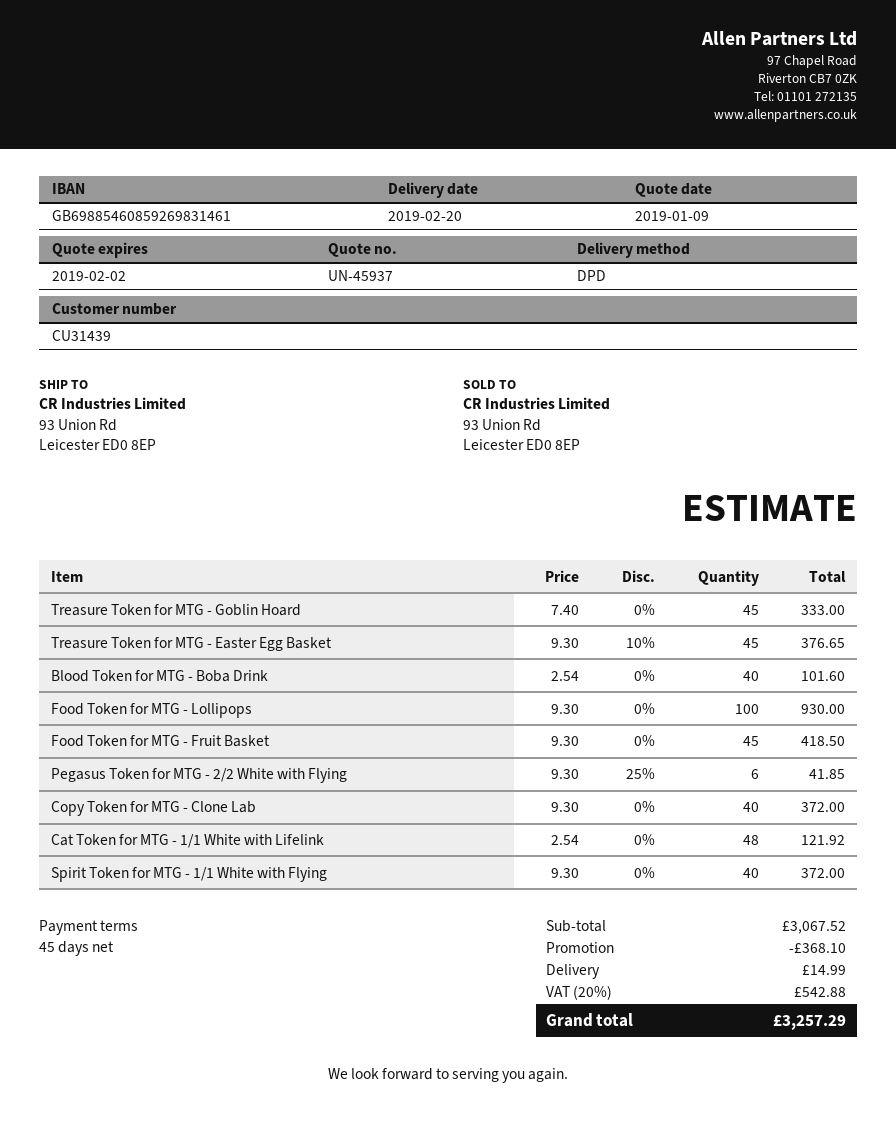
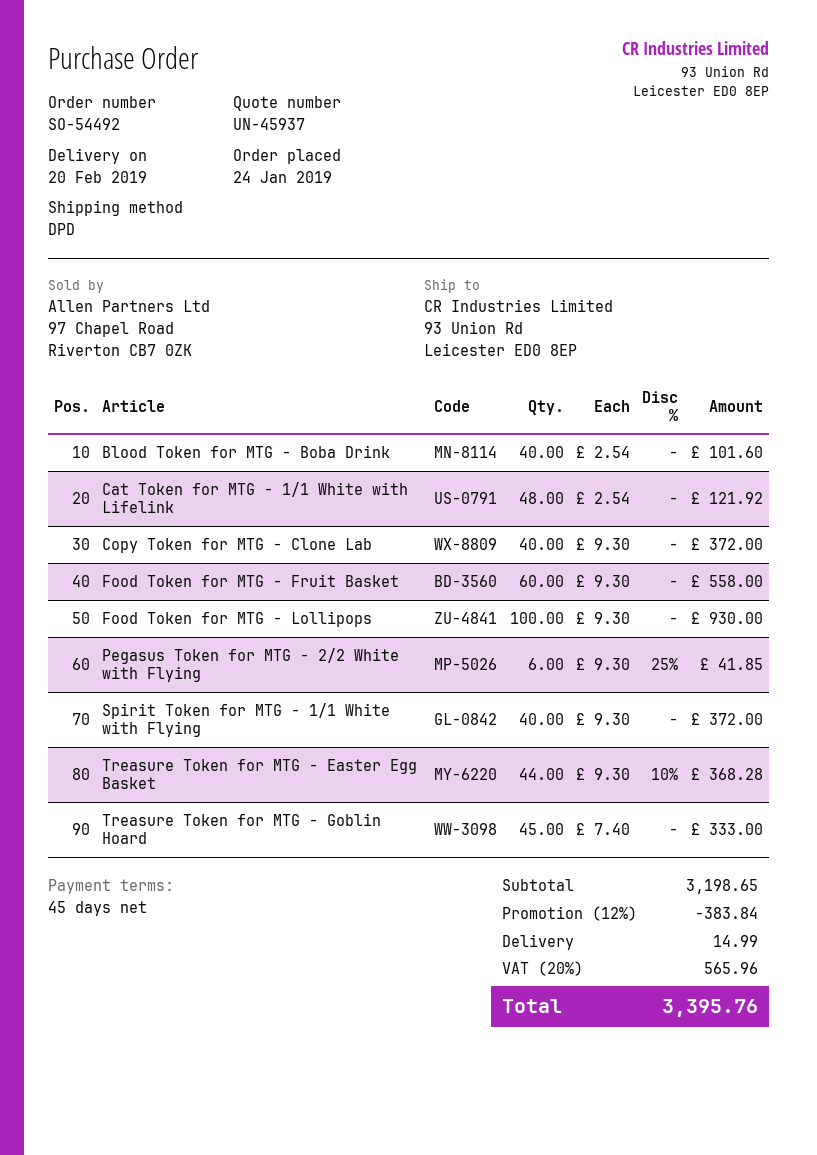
Treasure Token for MTG - Easter Egg Basket: 45 x 9.30 - 10% = 376.65 -> 44 x 9.30 - 10% = 368.28
Food Token for MTG - Fruit Basket: 45 x 9.30 = 418.50 -> 60 x 9.30 = 558.00
subtotal: 3067.52 -> 3198.65
discount: 368.10 -> 383.84
tax: 20% = 542.88 -> 20% = 565.96
total: 3257.29 -> 3395.76

